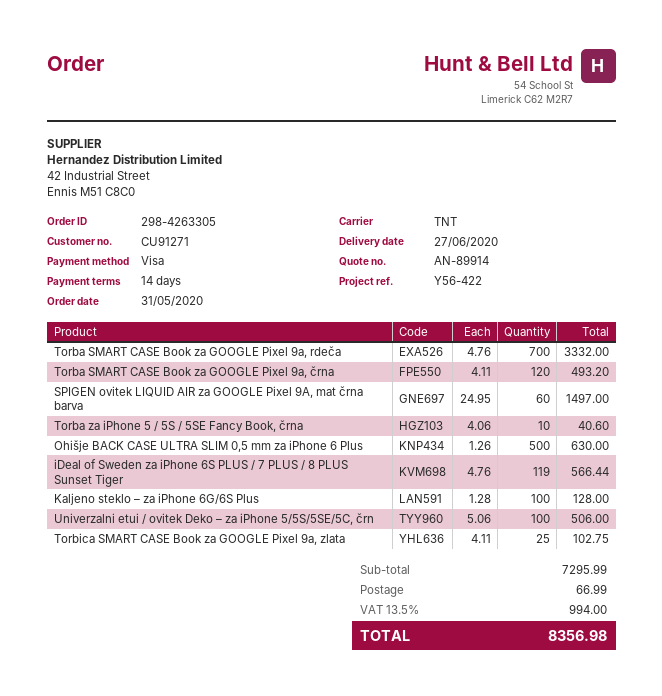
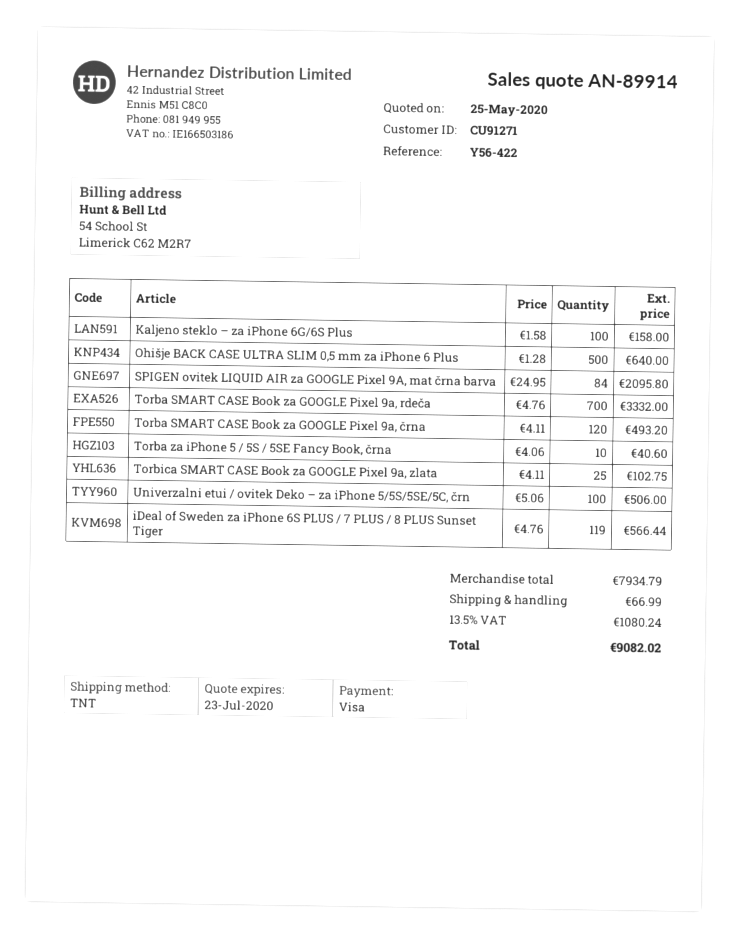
SPIGEN ovitek LIQUID AIR za GOOGLE Pixel 9A, mat črna barva: 60 x 24.95 = 1497.00 -> 84 x 24.95 = 2095.80
Ohišje BACK CASE ULTRA SLIM 0,5 mm za iPhone 6 Plus: 500 x 1.26 = 630.00 -> 500 x 1.28 = 640.00
Kaljeno steklo – za iPhone 6G/6S Plus: 100 x 1.28 = 128.00 -> 100 x 1.58 = 158.00
subtotal: 7295.99 -> 7934.79
tax: 13.5% = 994.00 -> 13.5% = 1080.24
total: 8356.98 -> 9082.02

